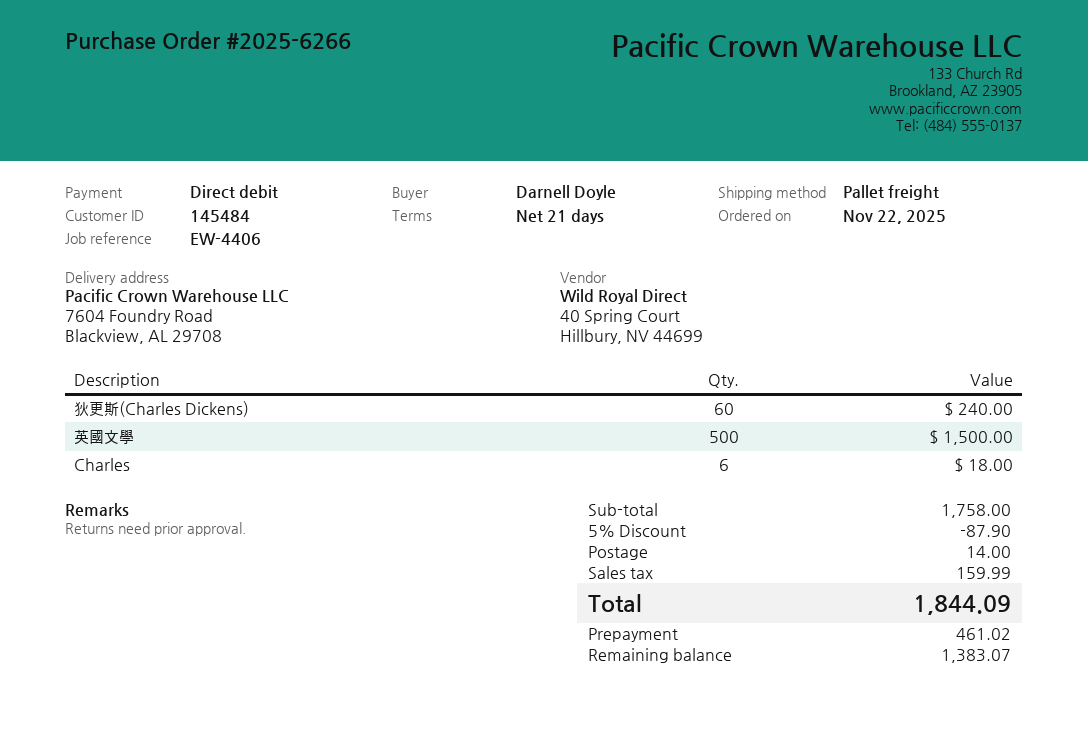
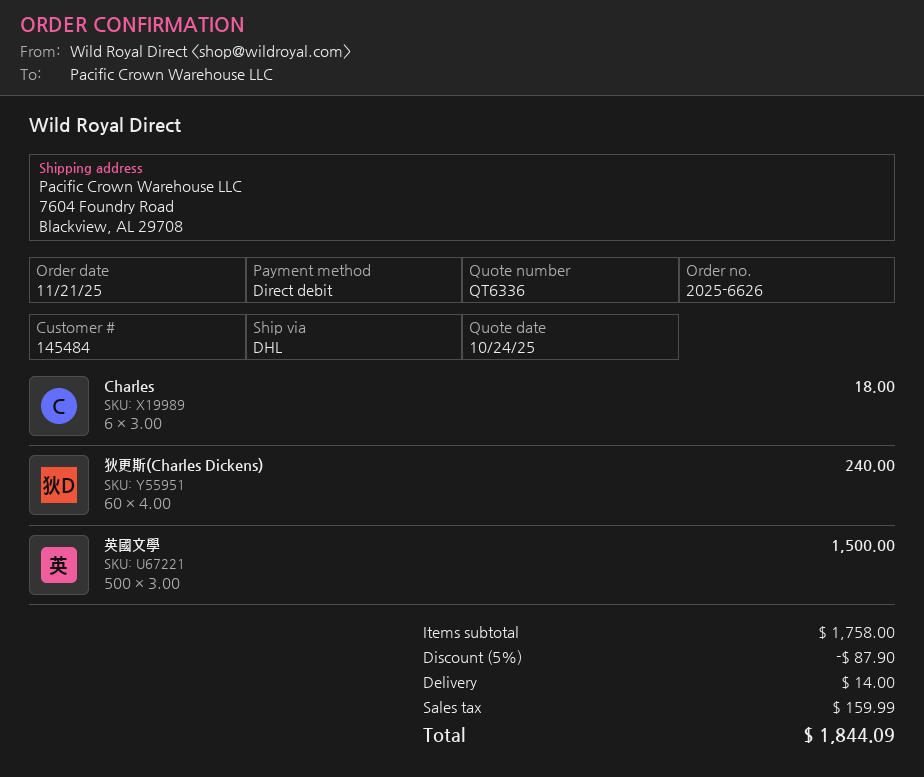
order number: 2025-6266 -> 2025-6626
order date: 2025-11-22 -> 2025-11-21
shipping method: pallet freight -> DHL

